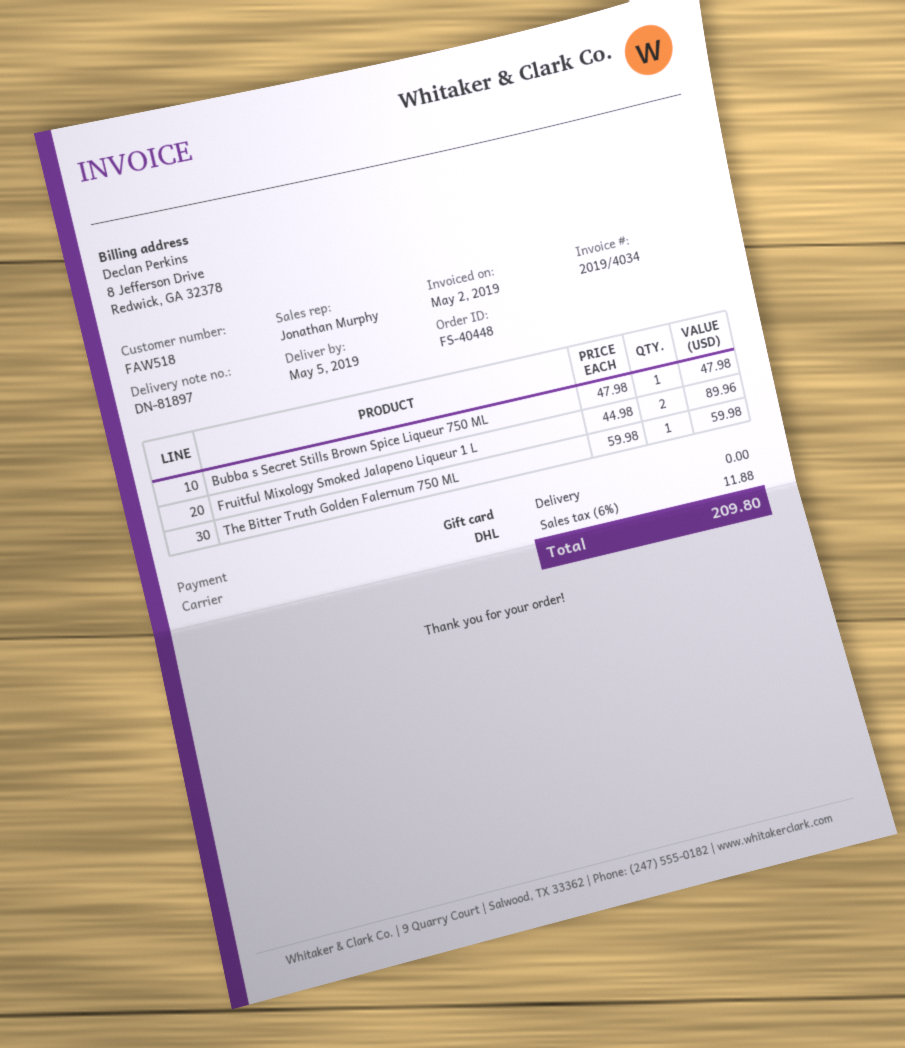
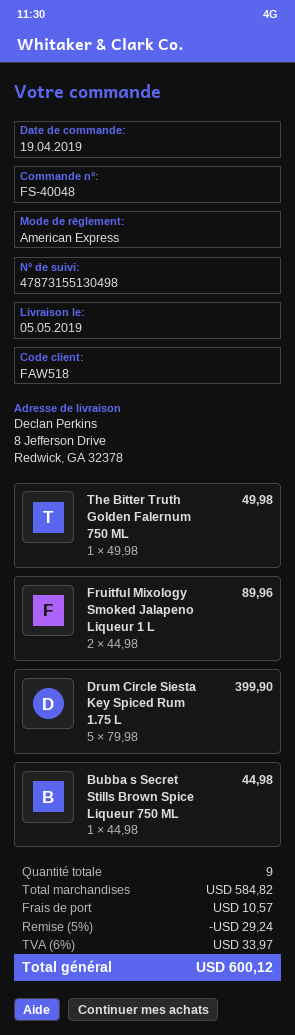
order number: FS-40448 -> FS-40048
payment method: gift card -> American Express
Bubba s Secret Stills Brown Spice Liqueur 750 ML: 1 x 47.98 = 47.98 -> 1 x 44.98 = 44.98
The Bitter Truth Golden Falernum 750 ML: 1 x 59.98 = 59.98 -> 1 x 49.98 = 49.98
Drum Circle Siesta Key Spiced Rum 1.75 L: none -> 5 x 79.98 = 399.90
discount: none -> 5% = 29.24
shipping: 0.00 -> 10.57
tax: 6% = 11.88 -> 6% = 33.97
total: 209.80 -> 600.12

